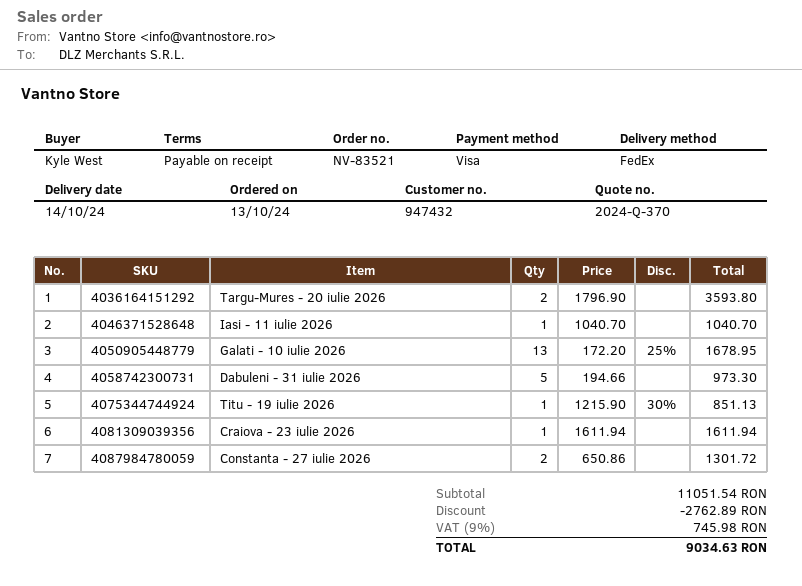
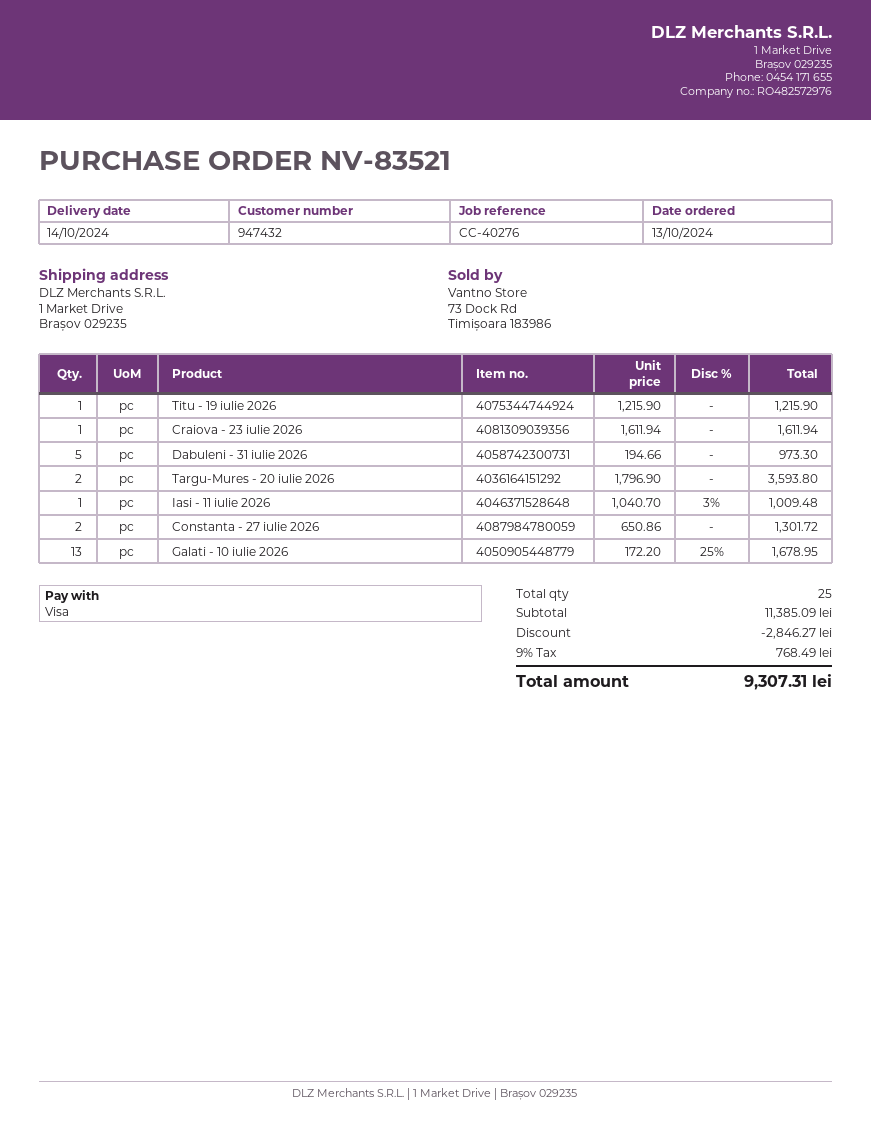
Iasi - 11 iulie 2026: 1 x 1040.70 = 1040.70 -> 1 x 1040.70 - 3% = 1009.48
Titu - 19 iulie 2026: 1 x 1215.90 - 30% = 851.13 -> 1 x 1215.90 = 1215.90
subtotal: 11051.54 -> 11385.09
discount: 2762.89 -> 2846.27
tax: 9% = 745.98 -> 9% = 768.49
total: 9034.63 -> 9307.31

